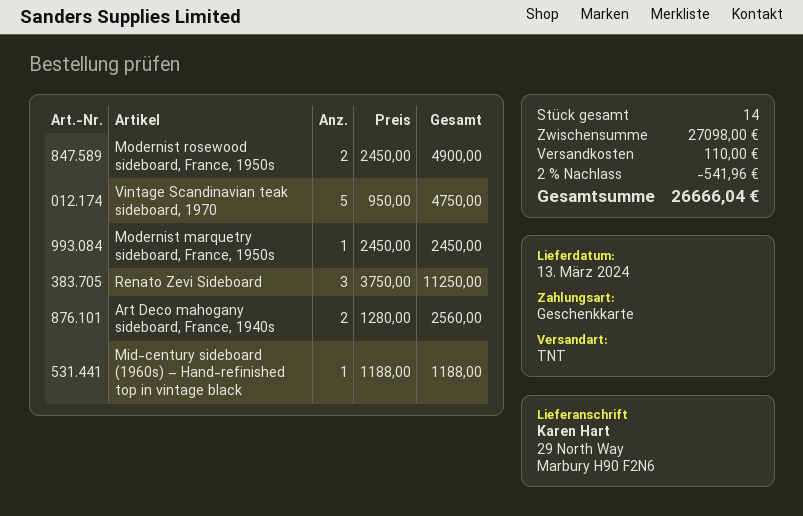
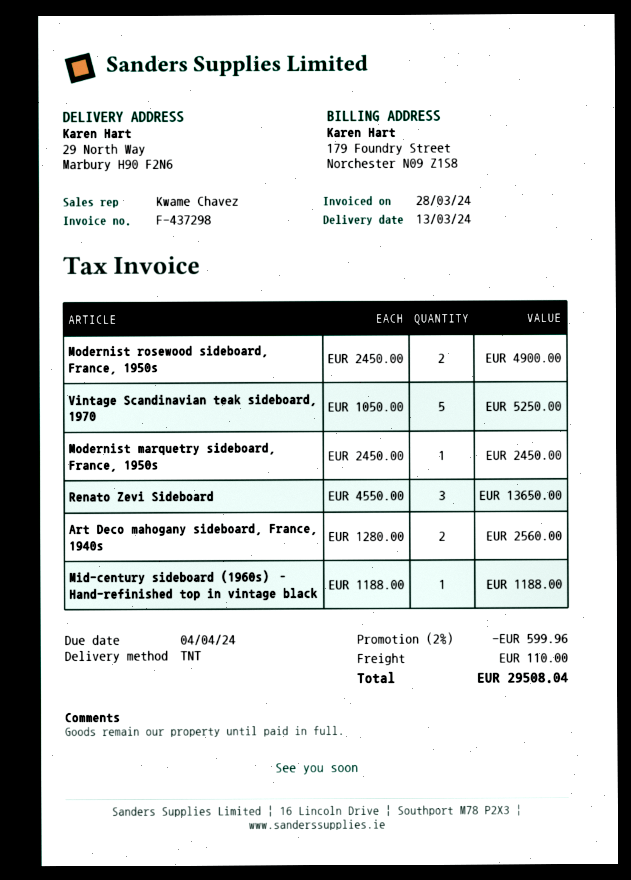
Vintage Scandinavian teak sideboard, 1970: 5 x 950.00 = 4750.00 -> 5 x 1050.00 = 5250.00
Renato Zevi Sideboard: 3 x 3750.00 = 11250.00 -> 3 x 4550.00 = 13650.00
discount: 2% = 541.96 -> 2% = 599.96
total: 26666.04 -> 29508.04

